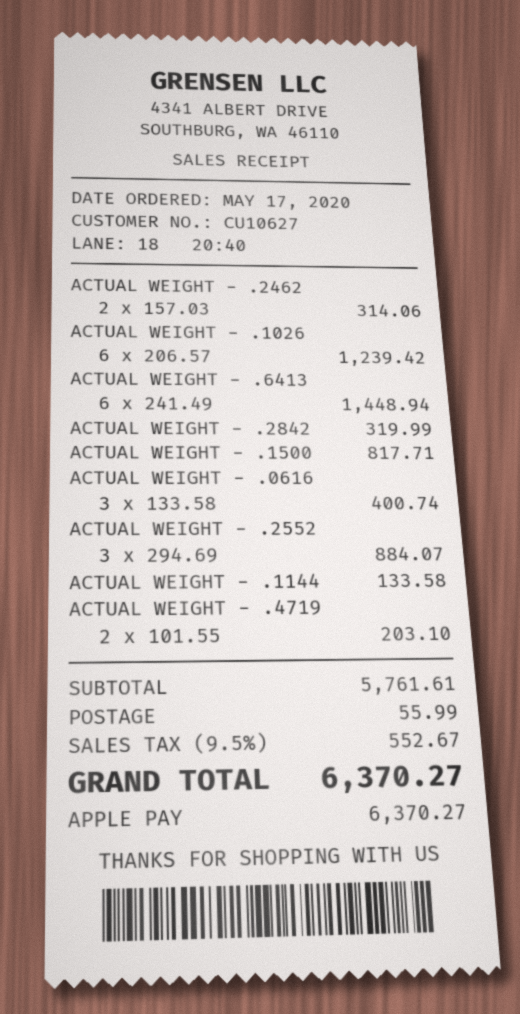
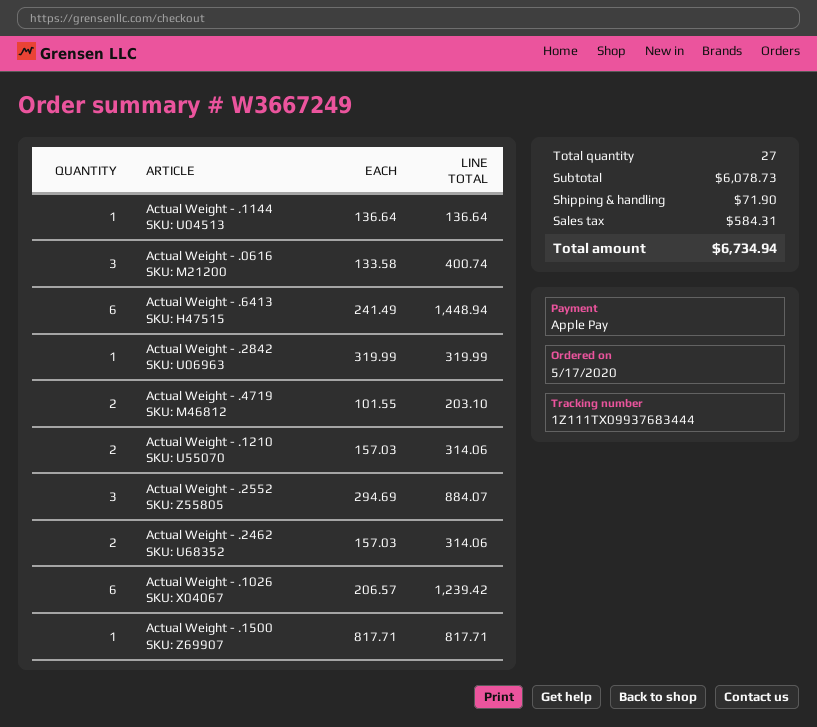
ACTUAL WEIGHT - .1144: 1 x 133.58 = 133.58 -> 1 x 136.64 = 136.64
Actual Weight - .1210: none -> 2 x 157.03 = 314.06
subtotal: 5761.61 -> 6078.73
shipping: 55.99 -> 71.90
tax: 552.67 -> 584.31
total: 6370.27 -> 6734.94

